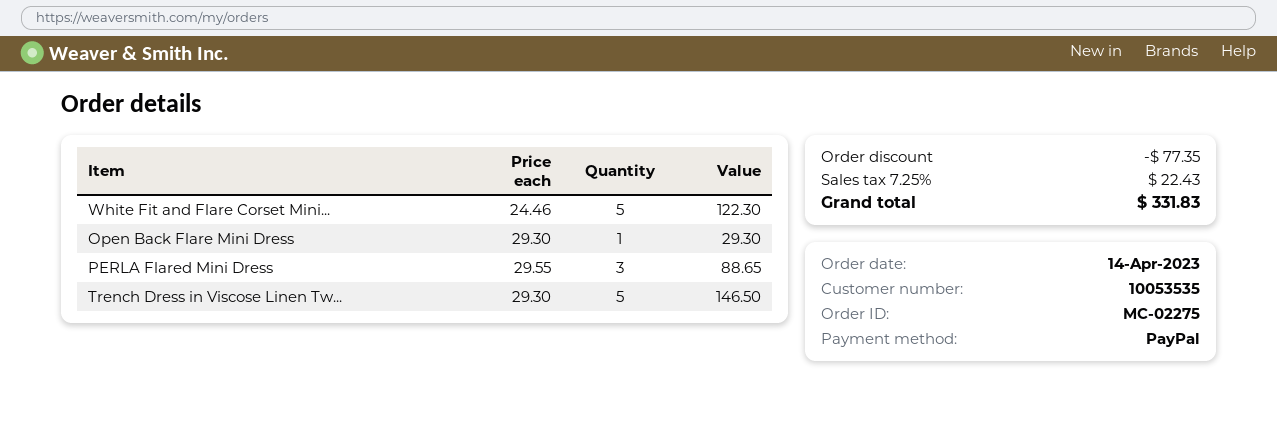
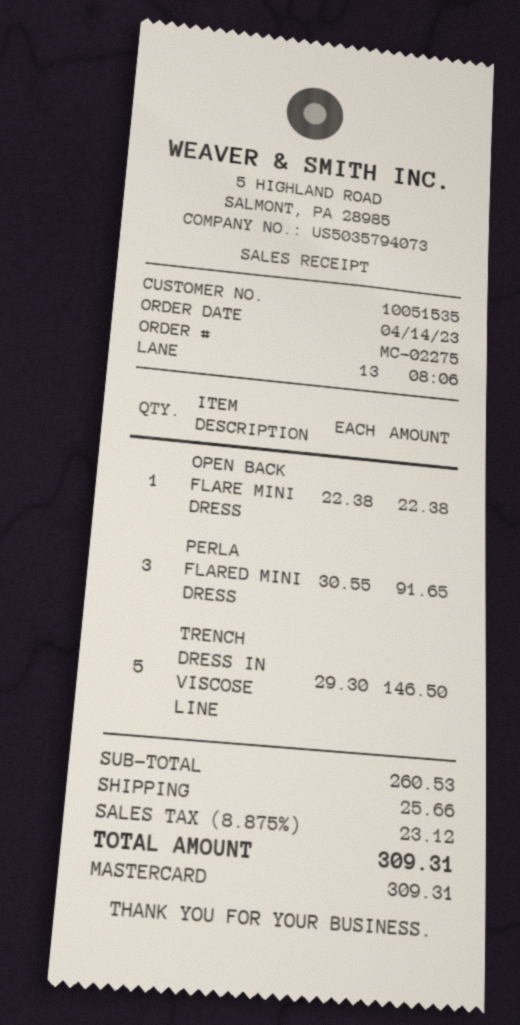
customer number: 10053535 -> 10051535
payment method: PayPal -> Mastercard
White Fit and Flare Corset Mini...: 5 x 24.46 = 122.30 -> none
Open Back Flare Mini Dress: 1 x 29.30 = 29.30 -> 1 x 22.38 = 22.38
PERLA Flared Mini Dress: 3 x 29.55 = 88.65 -> 3 x 30.55 = 91.65
discount: 77.35 -> none
shipping: none -> 25.66
tax: 7.25% = 22.43 -> 8.875% = 23.12
total: 331.83 -> 309.31

